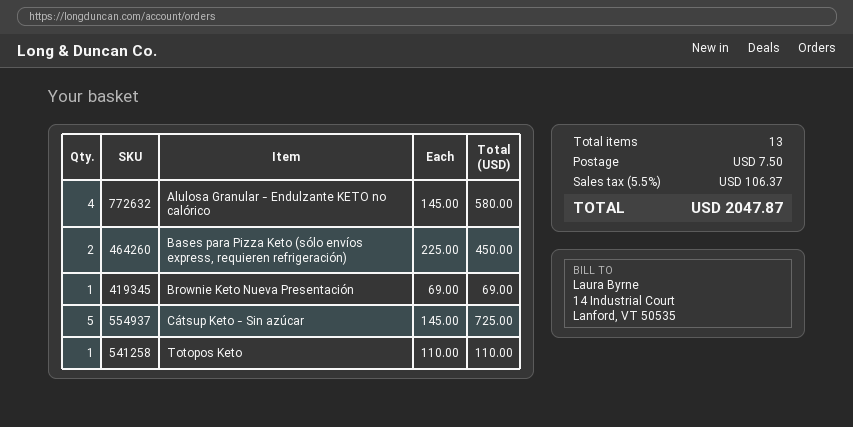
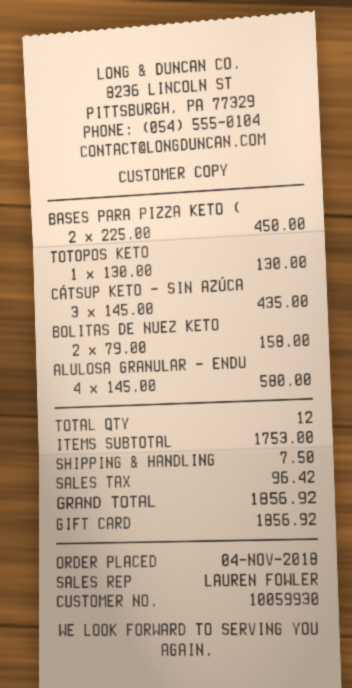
Brownie Keto Nueva Presentación: 1 x 69.00 = 69.00 -> none
Cátsup Keto - Sin azúcar: 5 x 145.00 = 725.00 -> 3 x 145.00 = 435.00
Totopos Keto: 1 x 110.00 = 110.00 -> 1 x 130.00 = 130.00
BOLITAS DE NUEZ KETO: none -> 2 x 79.00 = 158.00
total quantity: 13 -> 12
tax: 106.37 -> 96.42
total: 2047.87 -> 1856.92

